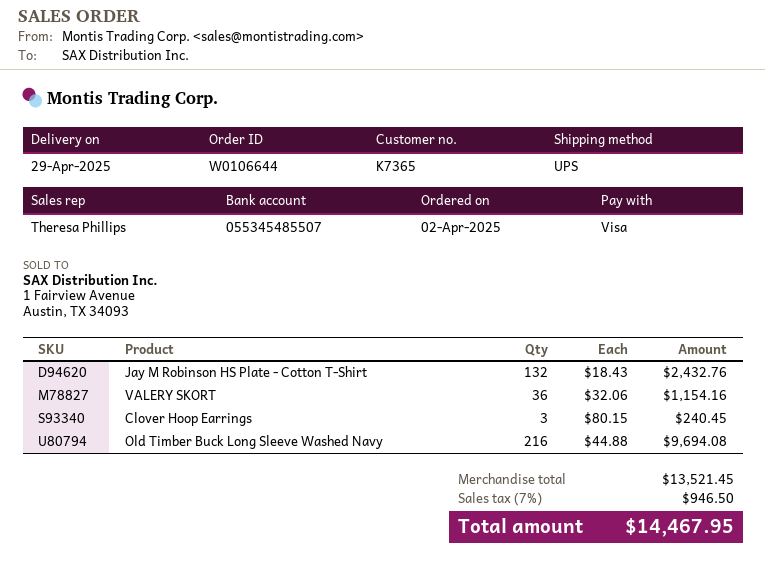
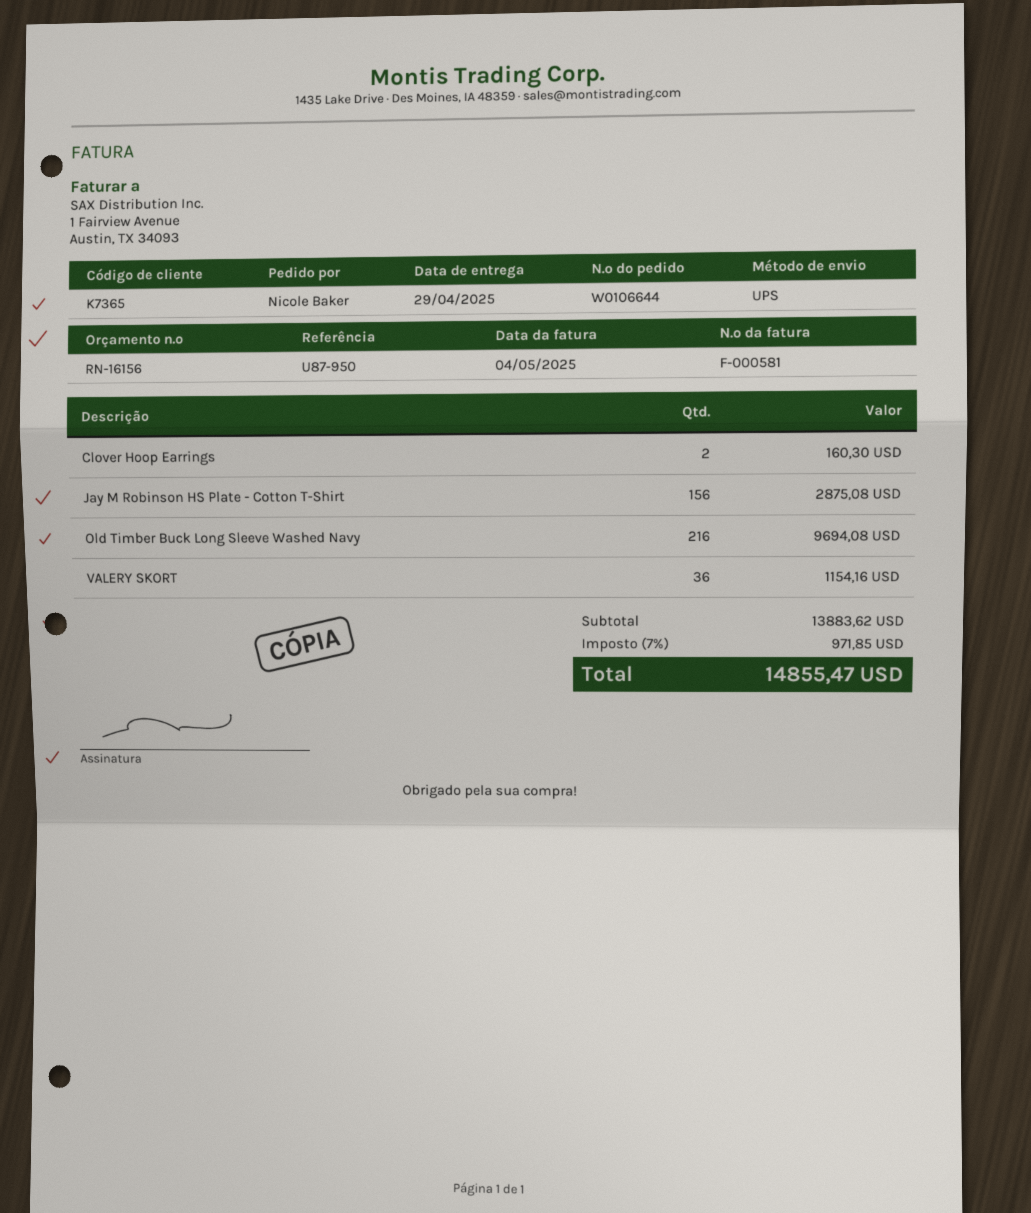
Jay M Robinson HS Plate - Cotton T-Shirt: 132 for 2432.76 -> 156 for 2875.08
Clover Hoop Earrings: 3 for 240.45 -> 2 for 160.30
subtotal: 13521.45 -> 13883.62
tax: 7% = 946.50 -> 7% = 971.85
total: 14467.95 -> 14855.47

